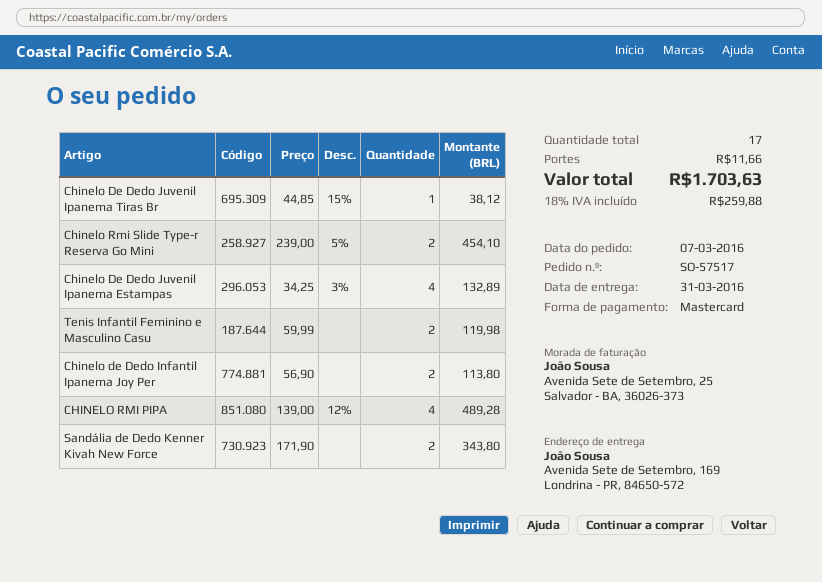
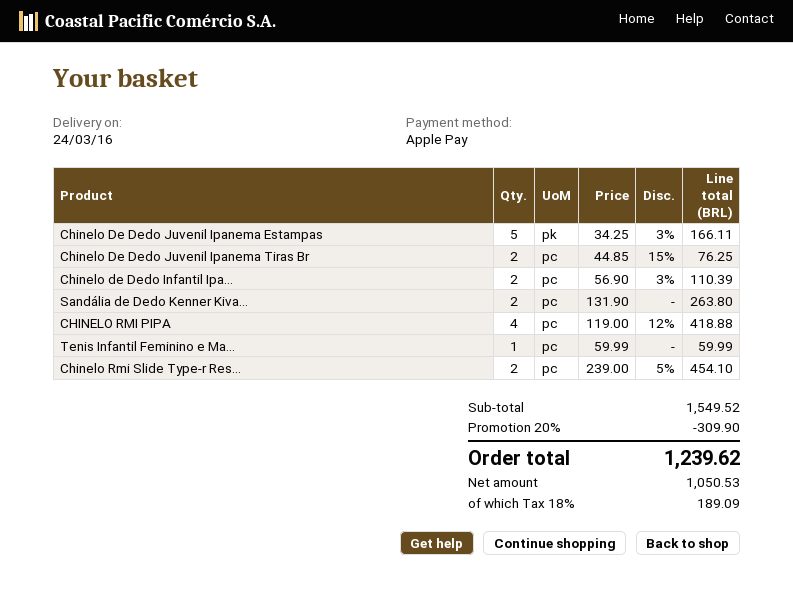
delivery date: 2016-03-31 -> 2016-03-24
payment method: Mastercard -> Apple Pay
Chinelo De Dedo Juvenil Ipanema Tiras Br: 1 x 44.85 - 15% = 38.12 -> 2 x 44.85 - 15% = 76.25
Chinelo De Dedo Juvenil Ipanema Estampas: 4 x 34.25 - 3% = 132.89 -> 5 x 34.25 - 3% = 166.11
Tenis Infantil Feminino e Masculino Casu: 2 x 59.99 = 119.98 -> 1 x 59.99 = 59.99
Chinelo de Dedo Infantil Ipanema Joy Per: 2 x 56.90 = 113.80 -> 2 x 56.90 - 3% = 110.39
CHINELO RMI PIPA: 4 x 139.00 - 12% = 489.28 -> 4 x 119.00 - 12% = 418.88
Sandália de Dedo Kenner Kivah New Force: 2 x 171.90 = 343.80 -> 2 x 131.90 = 263.80
discount: none -> 20% = 309.90
shipping: 11.66 -> none
tax: 18% = 259.88 -> 18% = 189.09
total: 1703.63 -> 1239.62

